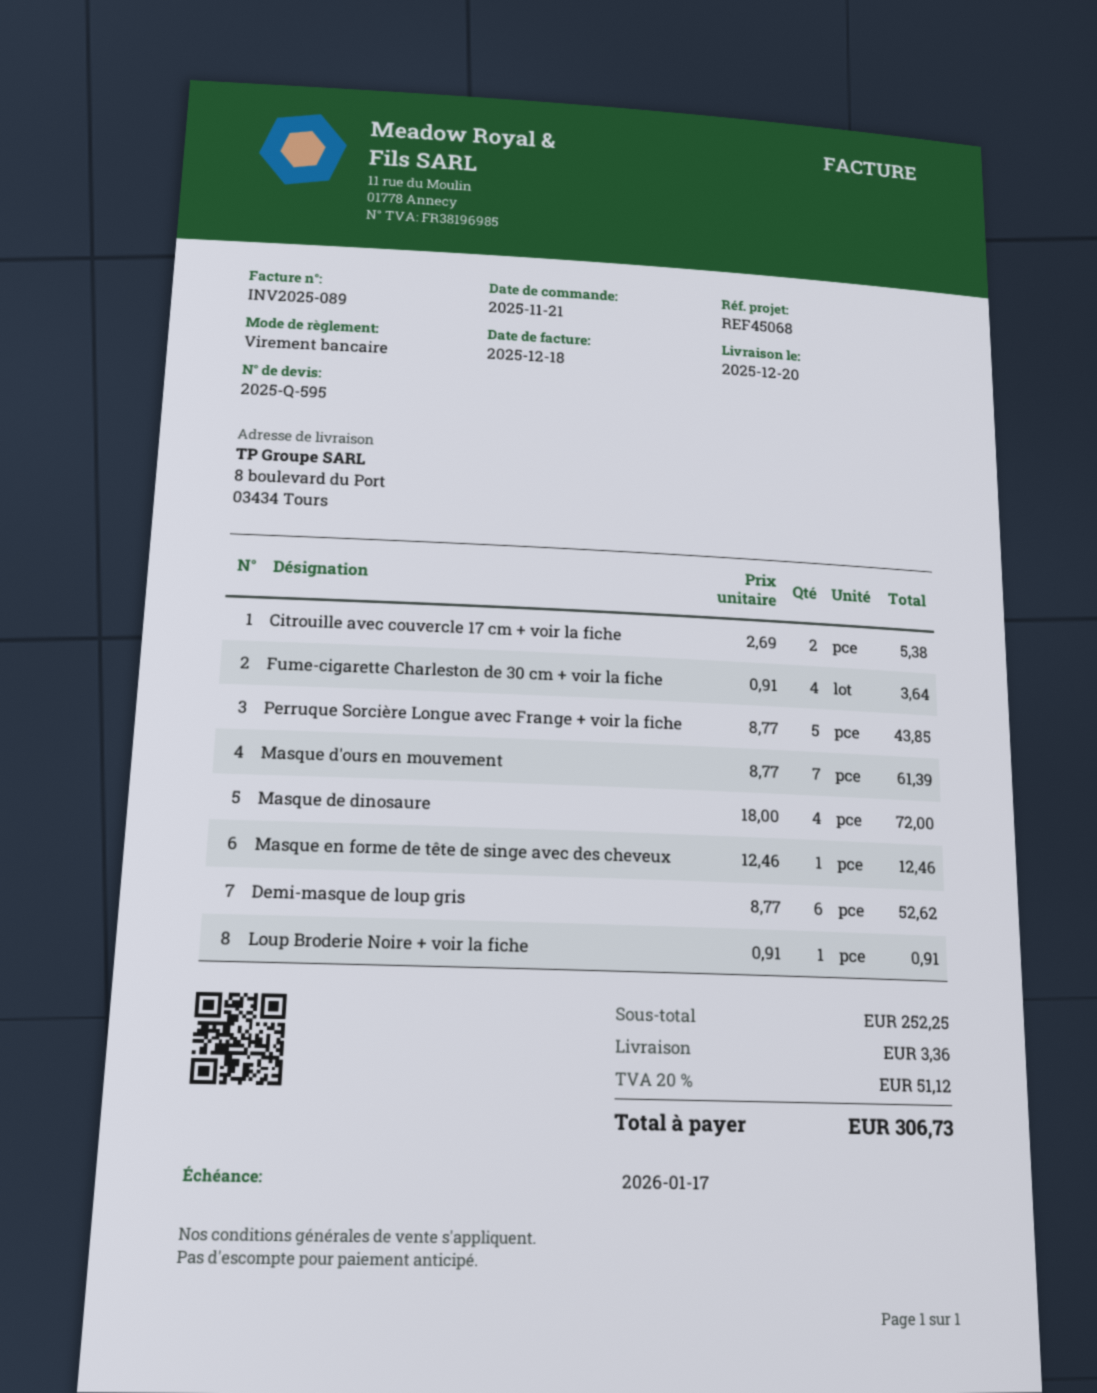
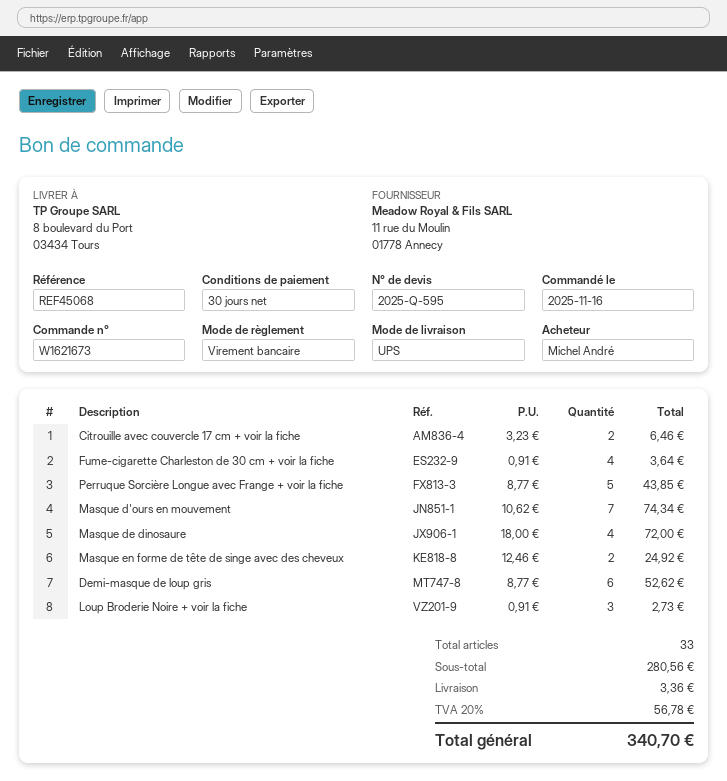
order date: 2025-11-21 -> 2025-11-16
Citrouille avec couvercle 17 cm + voir la fiche: 2 x 2.69 = 5.38 -> 2 x 3.23 = 6.46
Masque d'ours en mouvement: 7 x 8.77 = 61.39 -> 7 x 10.62 = 74.34
Masque en forme de tête de singe avec des cheveux: 1 x 12.46 = 12.46 -> 2 x 12.46 = 24.92
Loup Broderie Noire + voir la fiche: 1 x 0.91 = 0.91 -> 3 x 0.91 = 2.73
subtotal: 252.25 -> 280.56
tax: 20% = 51.12 -> 20% = 56.78
total: 306.73 -> 340.70

